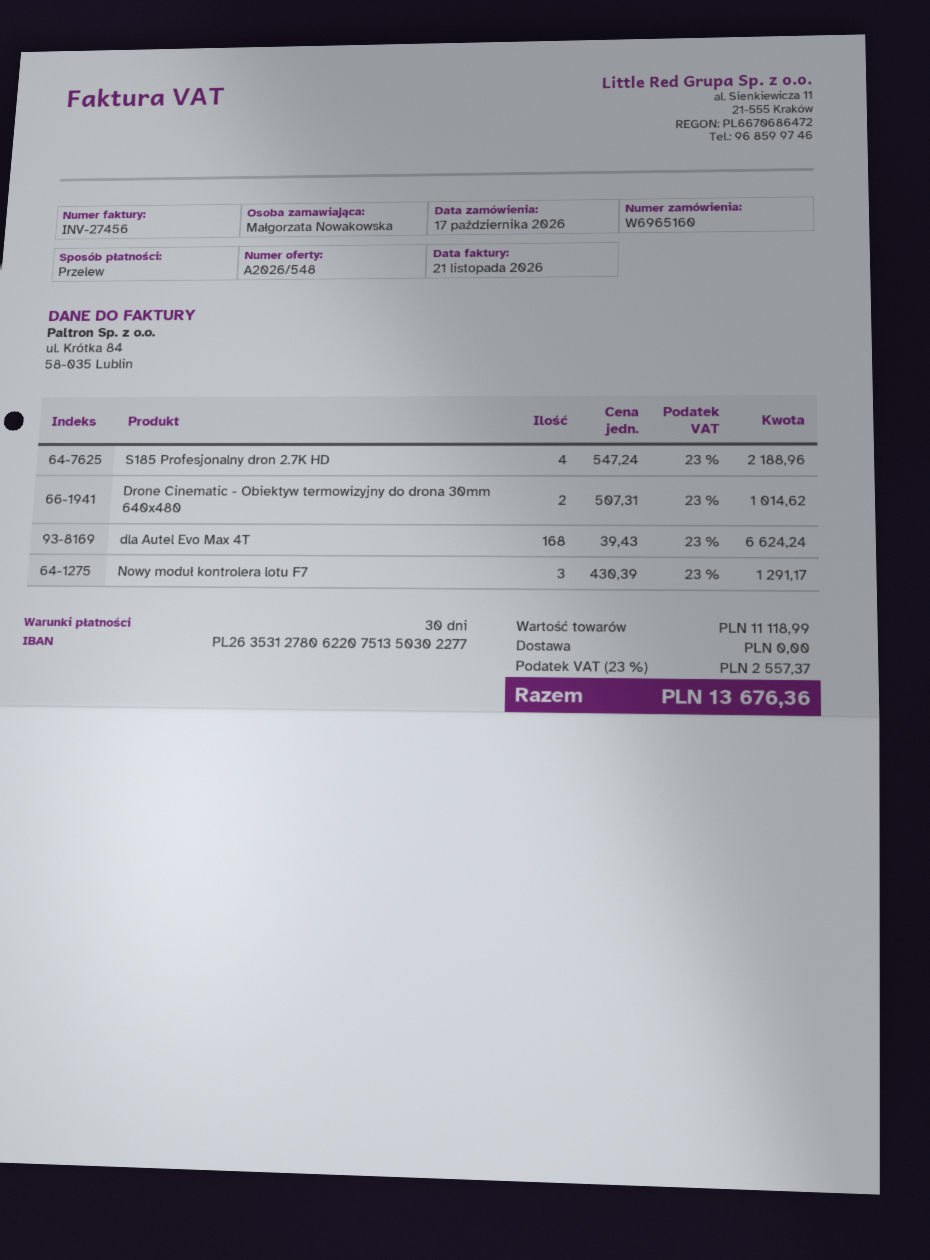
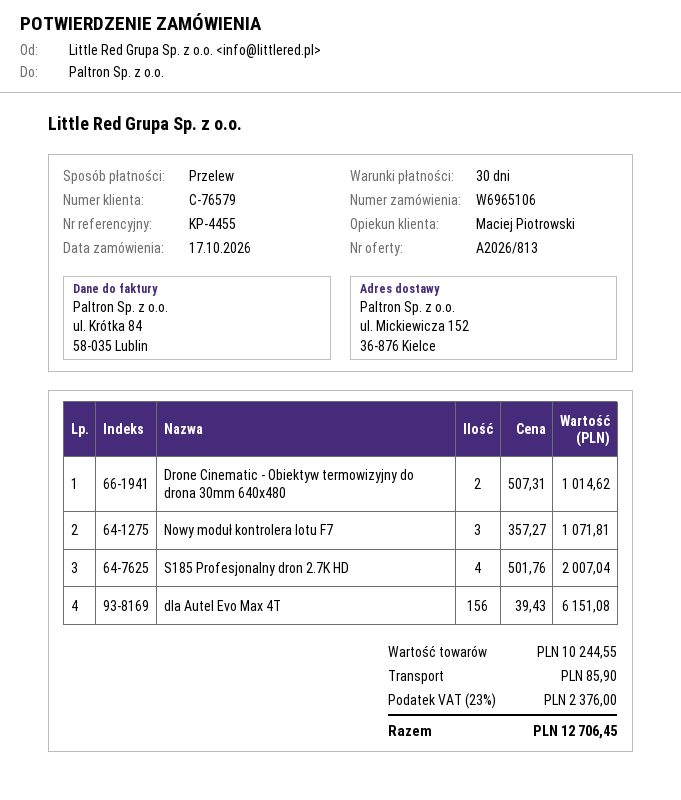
quote number: A2026/548 -> A2026/813
order number: W6965160 -> W6965106
S185 Profesjonalny dron 2.7K HD: 4 x 547.24 = 2188.96 -> 4 x 501.76 = 2007.04
dla Autel Evo Max 4T: 168 x 39.43 = 6624.24 -> 156 x 39.43 = 6151.08
Nowy moduł kontrolera lotu F7: 3 x 430.39 = 1291.17 -> 3 x 357.27 = 1071.81
subtotal: 11118.99 -> 10244.55
shipping: 0.00 -> 85.90
tax: 23% = 2557.37 -> 23% = 2376.00
total: 13676.36 -> 12706.45

